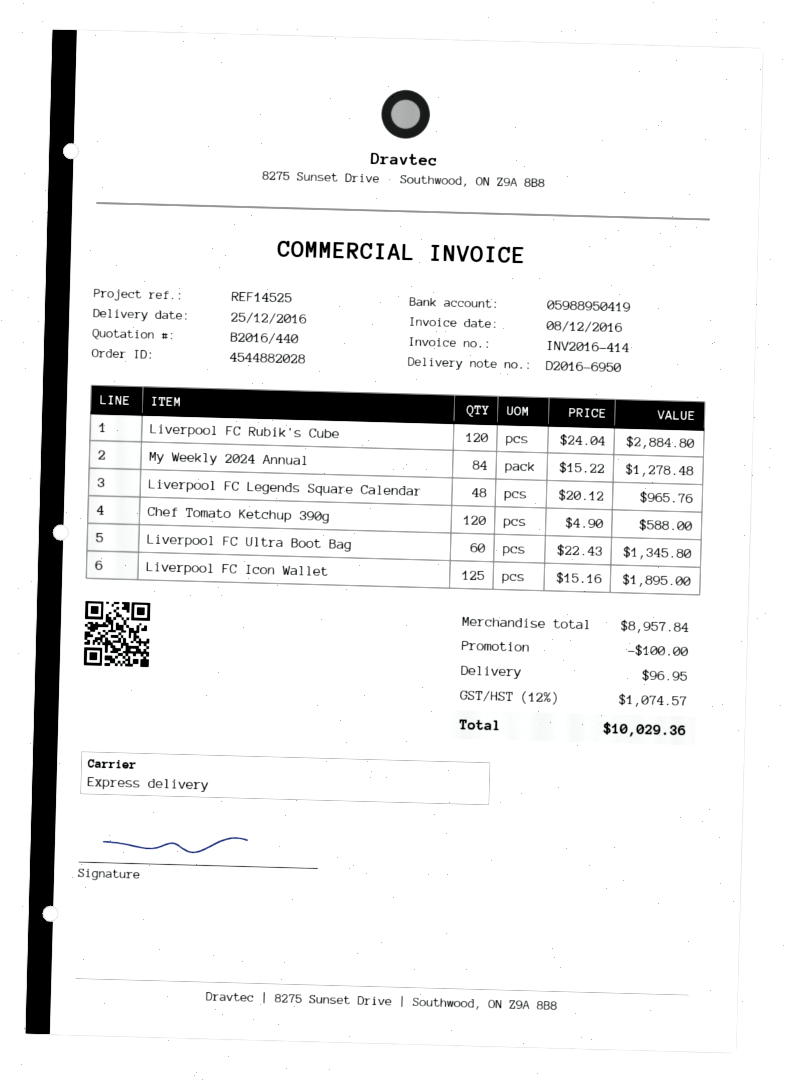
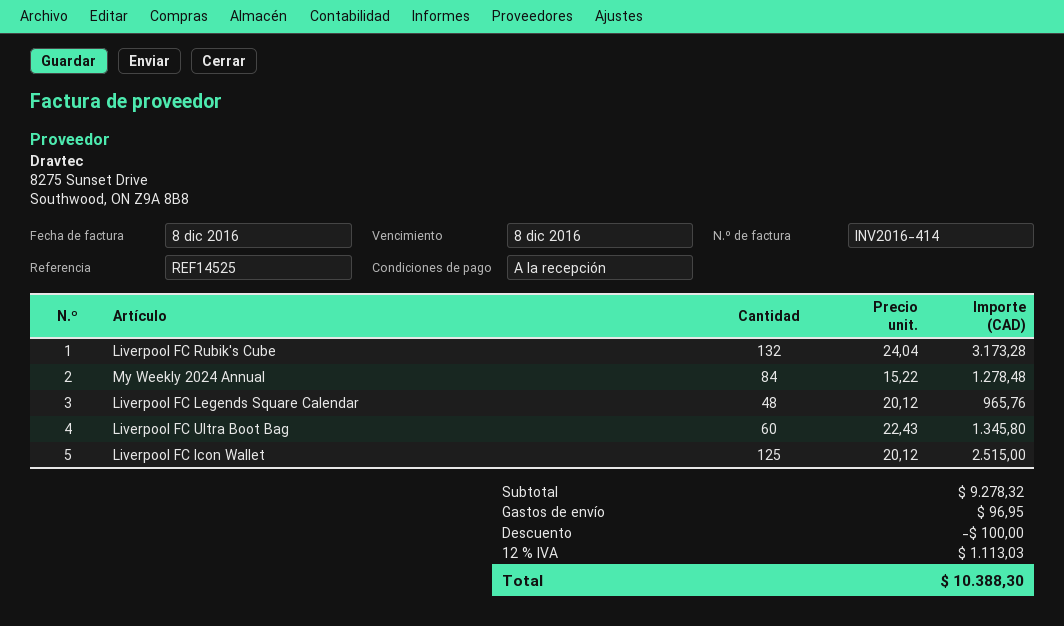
Liverpool FC Rubik's Cube: 120 x 24.04 = 2884.80 -> 132 x 24.04 = 3173.28
Chef Tomato Ketchup 390g: 120 x 4.90 = 588.00 -> none
Liverpool FC Icon Wallet: 125 x 15.16 = 1895.00 -> 125 x 20.12 = 2515.00
subtotal: 8957.84 -> 9278.32
tax: 12% = 1074.57 -> 12% = 1113.03
total: 10029.36 -> 10388.30

